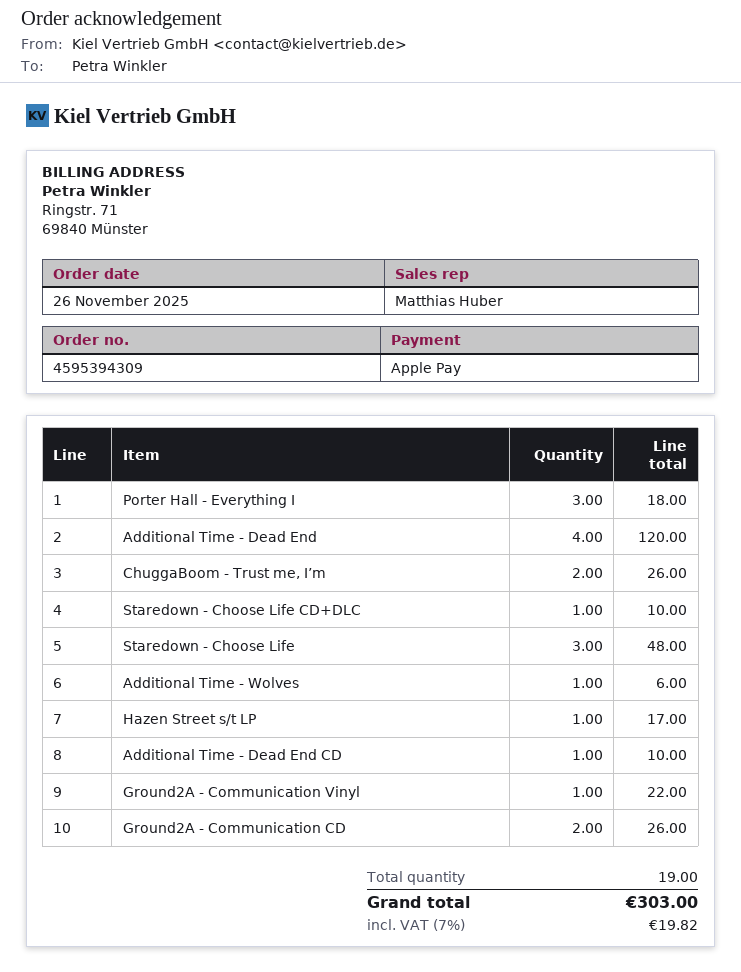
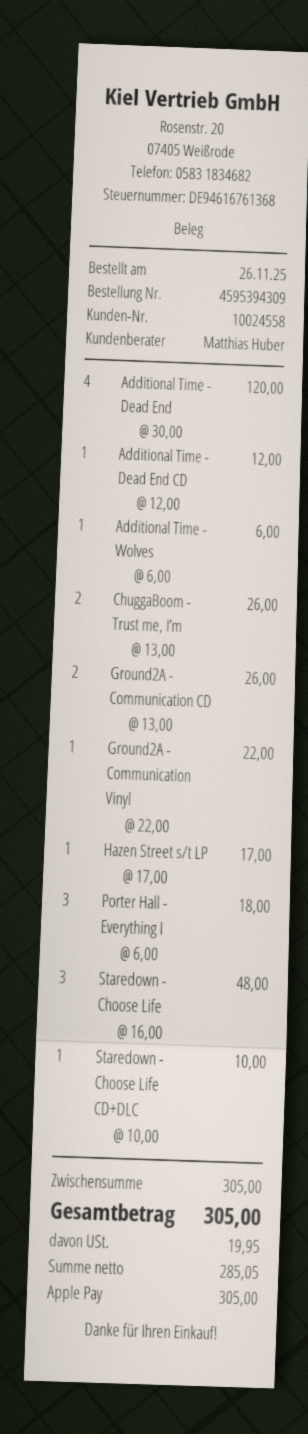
Additional Time - Dead End CD: 1 for 10.00 -> 1 for 12.00
tax: 19.82 -> 19.95
total: 303.00 -> 305.00

